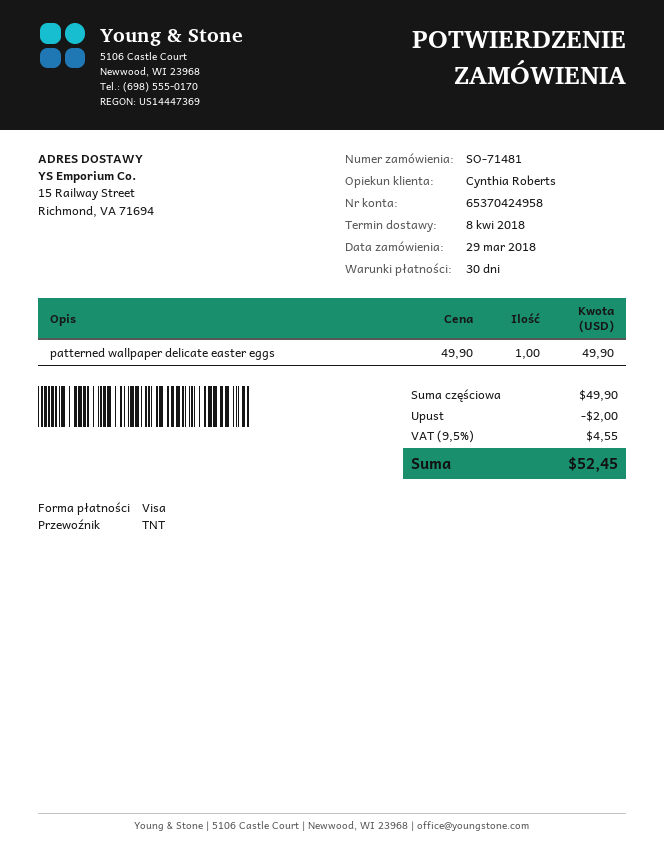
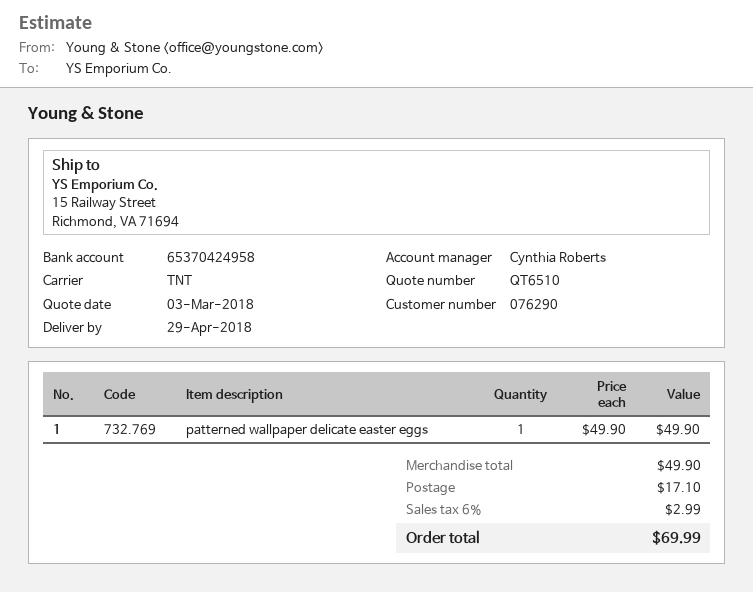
delivery date: 2018-04-08 -> 2018-04-29
discount: 2.00 -> none
shipping: none -> 17.10
tax: 9.5% = 4.55 -> 6% = 2.99
total: 52.45 -> 69.99

